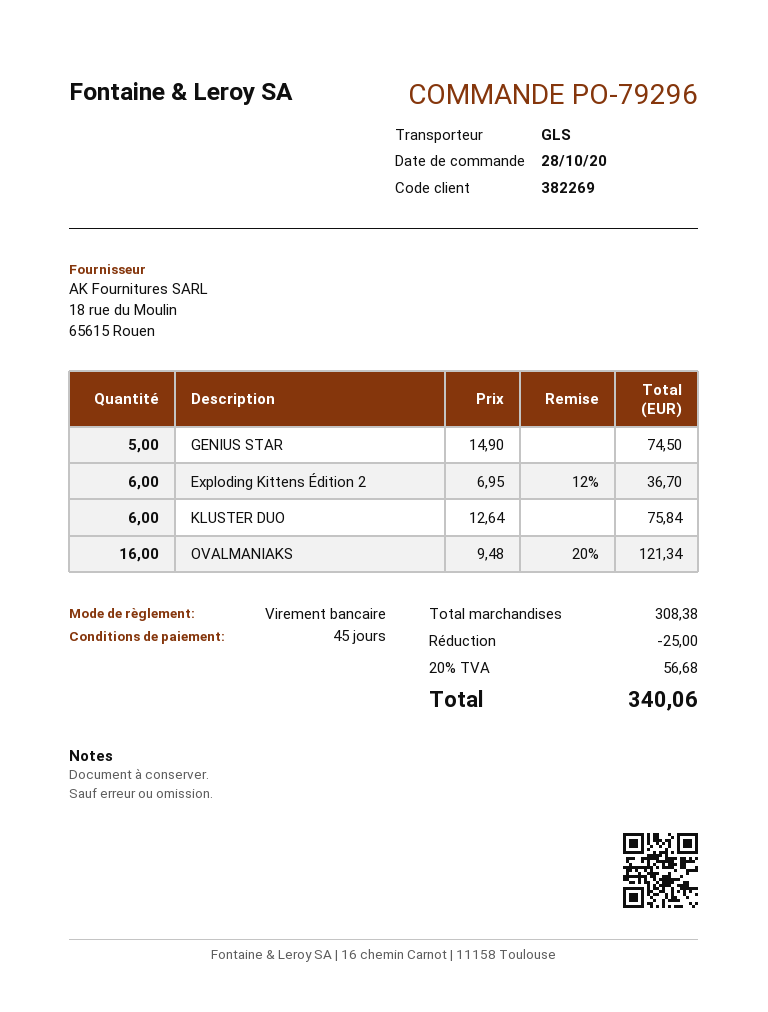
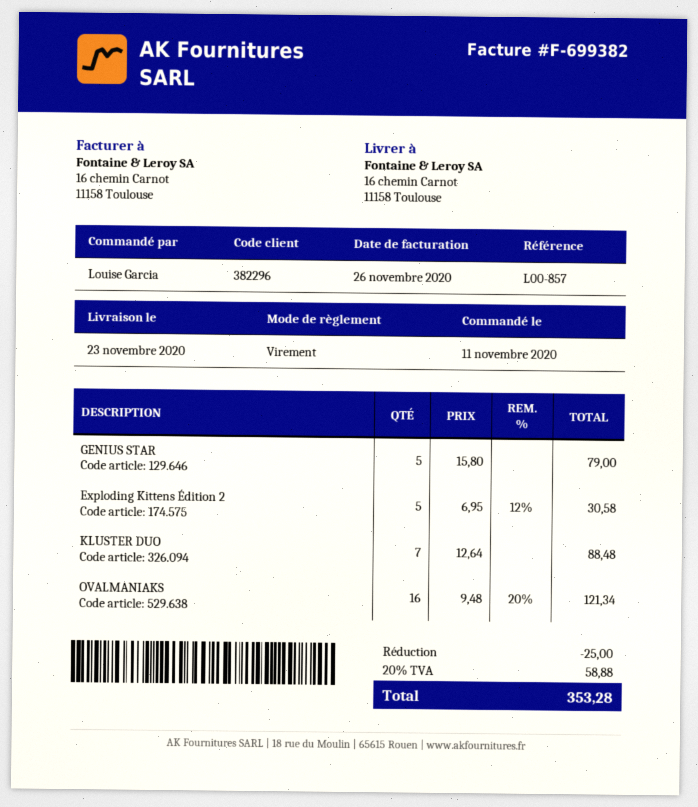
order date: 2020-10-28 -> 2020-11-11
customer number: 382269 -> 382296
GENIUS STAR: 5 x 14.90 = 74.50 -> 5 x 15.80 = 79.00
Exploding Kittens Édition 2: 6 x 6.95 - 12% = 36.70 -> 5 x 6.95 - 12% = 30.58
KLUSTER DUO: 6 x 12.64 = 75.84 -> 7 x 12.64 = 88.48
tax: 20% = 56.68 -> 20% = 58.88
total: 340.06 -> 353.28

